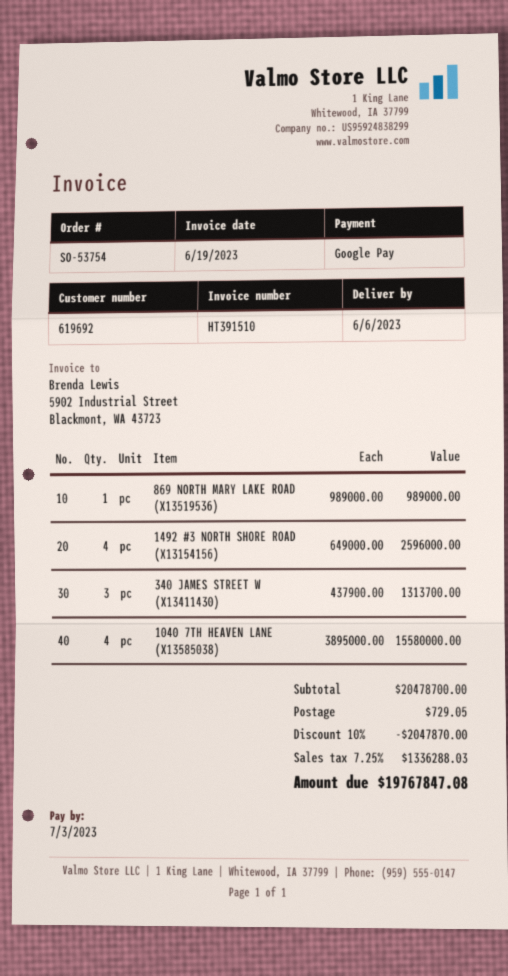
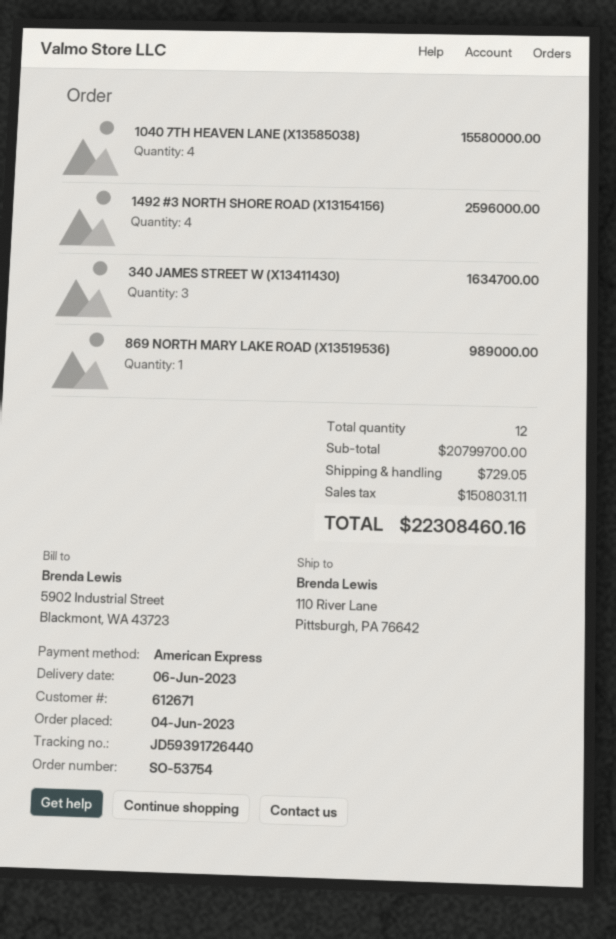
customer number: 619692 -> 612671
payment method: Google Pay -> American Express
340 JAMES STREET W (X13411430): 3 for 1313700.00 -> 3 for 1634700.00
subtotal: 20478700.00 -> 20799700.00
discount: 10% = 2047870.00 -> none
tax: 1336288.03 -> 1508031.11
total: 19767847.08 -> 22308460.16

